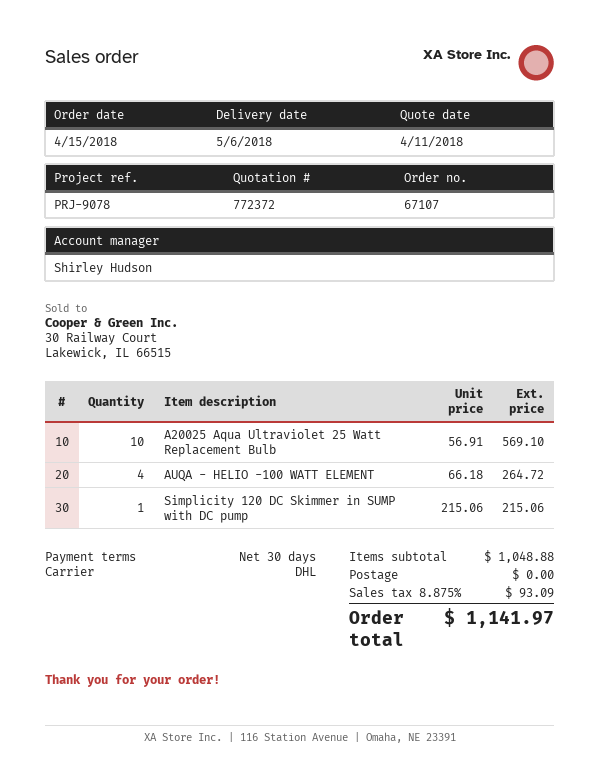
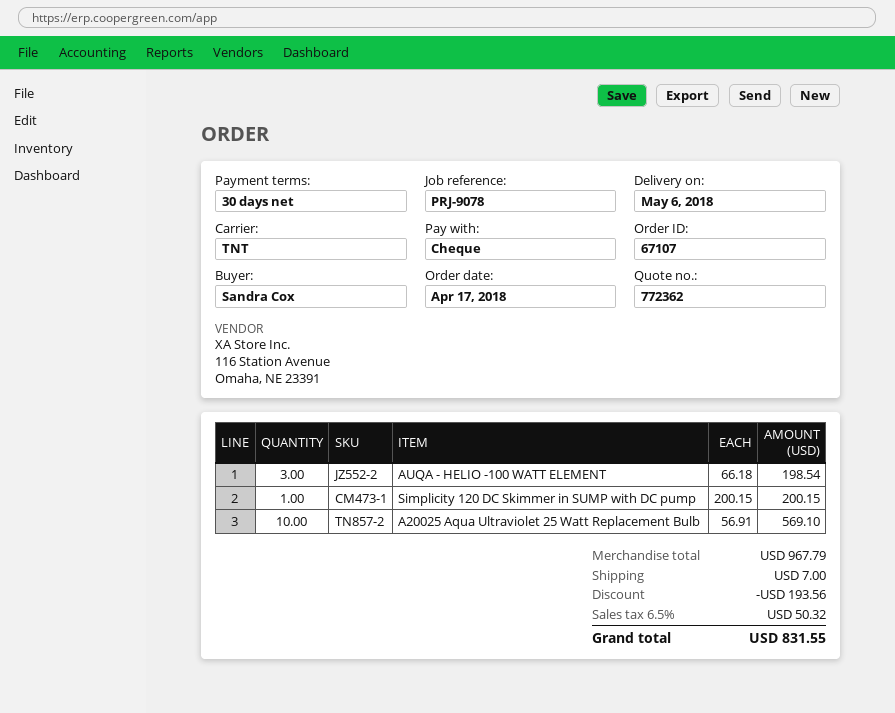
quote number: 772372 -> 772362
order date: 2018-04-15 -> 2018-04-17
shipping method: DHL -> TNT
AUQA - HELIO -100 WATT ELEMENT: 4 x 66.18 = 264.72 -> 3 x 66.18 = 198.54
Simplicity 120 DC Skimmer in SUMP with DC pump: 1 x 215.06 = 215.06 -> 1 x 200.15 = 200.15
subtotal: 1048.88 -> 967.79
discount: none -> 193.56
shipping: 0.00 -> 7.00
tax: 8.875% = 93.09 -> 6.5% = 50.32
total: 1141.97 -> 831.55

